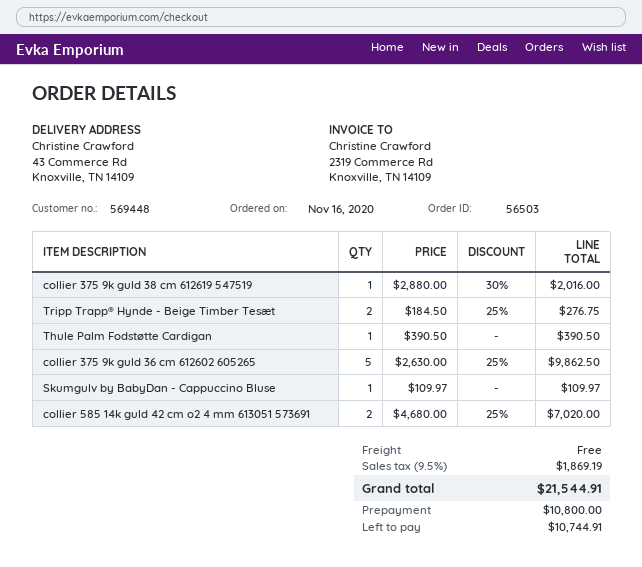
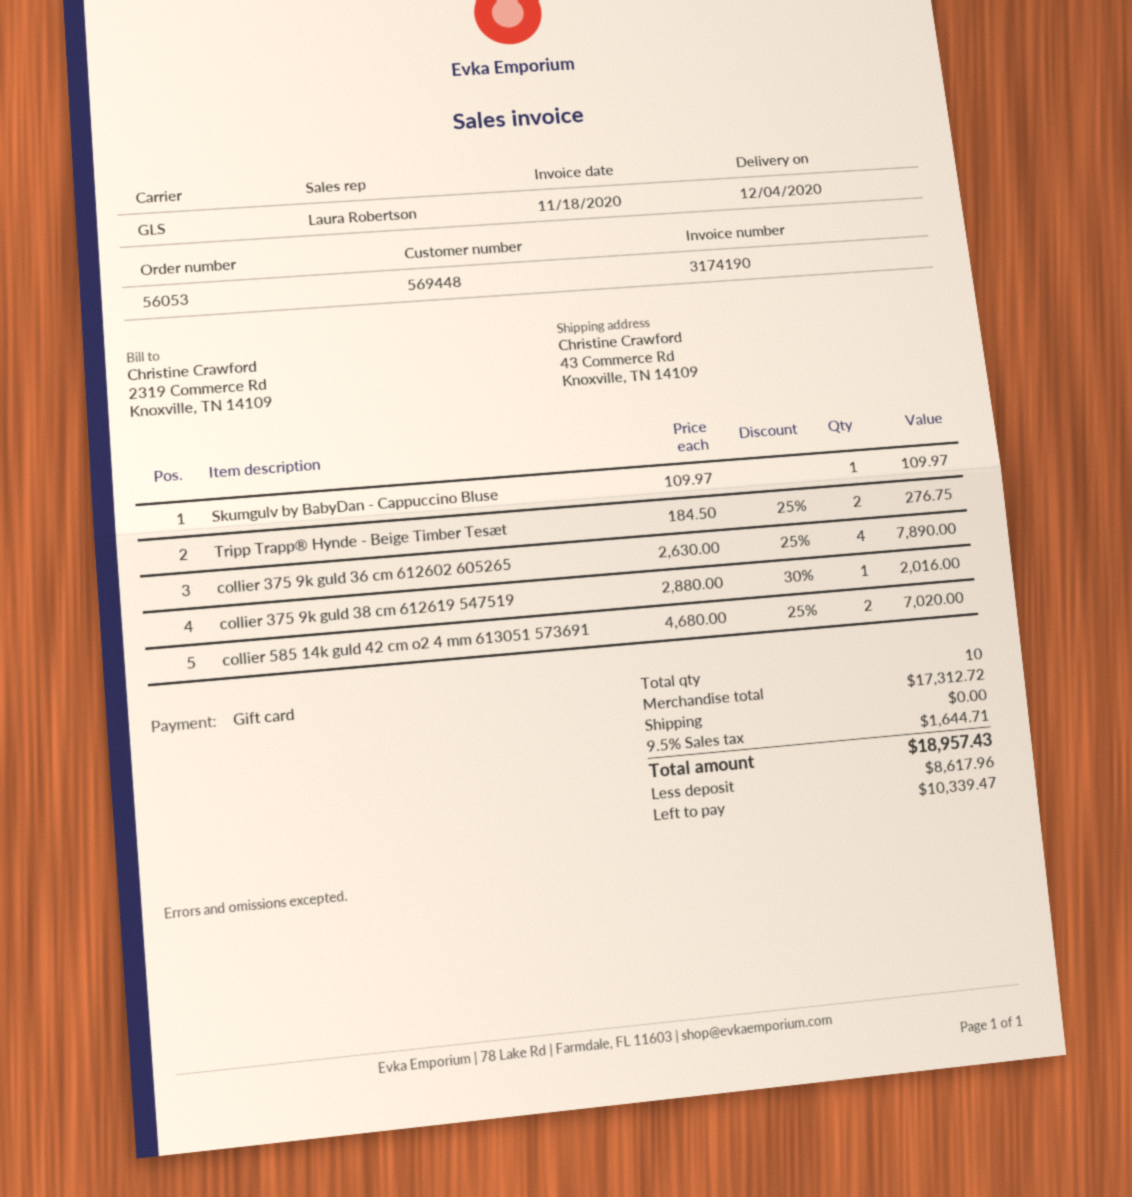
order number: 56503 -> 56053
Thule Palm Fodstøtte Cardigan: 1 x 390.50 = 390.50 -> none
collier 375 9k guld 36 cm 612602 605265: 5 x 2630.00 - 25% = 9862.50 -> 4 x 2630.00 - 25% = 7890.00
tax: 9.5% = 1869.19 -> 9.5% = 1644.71
total: 21544.91 -> 18957.43
deposit: 10800.00 -> 8617.96
balance: 10744.91 -> 10339.47

